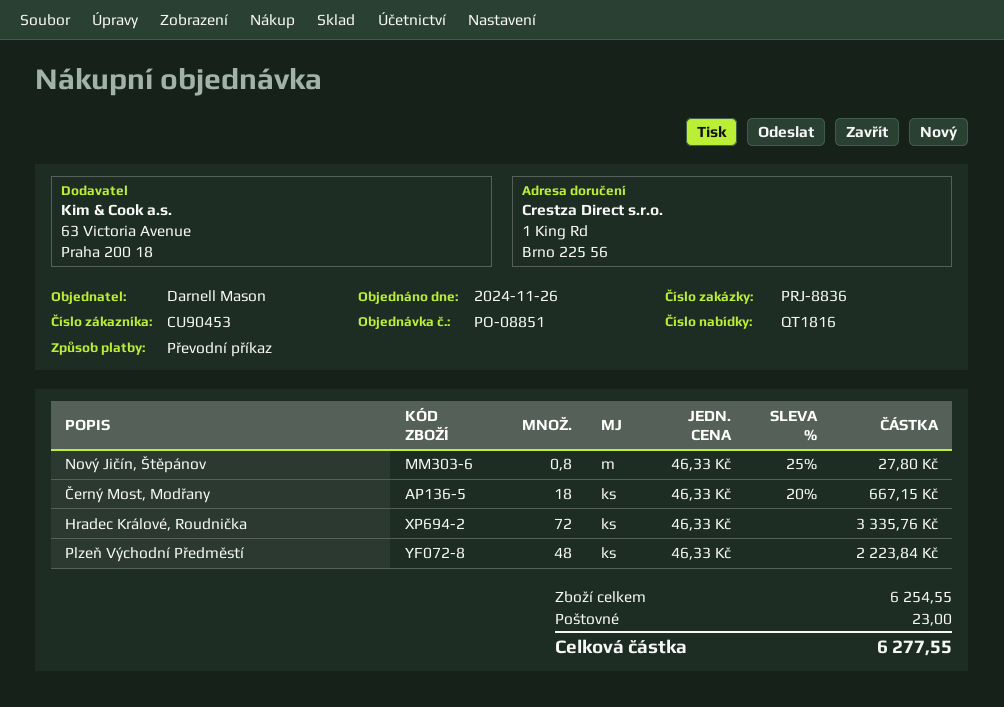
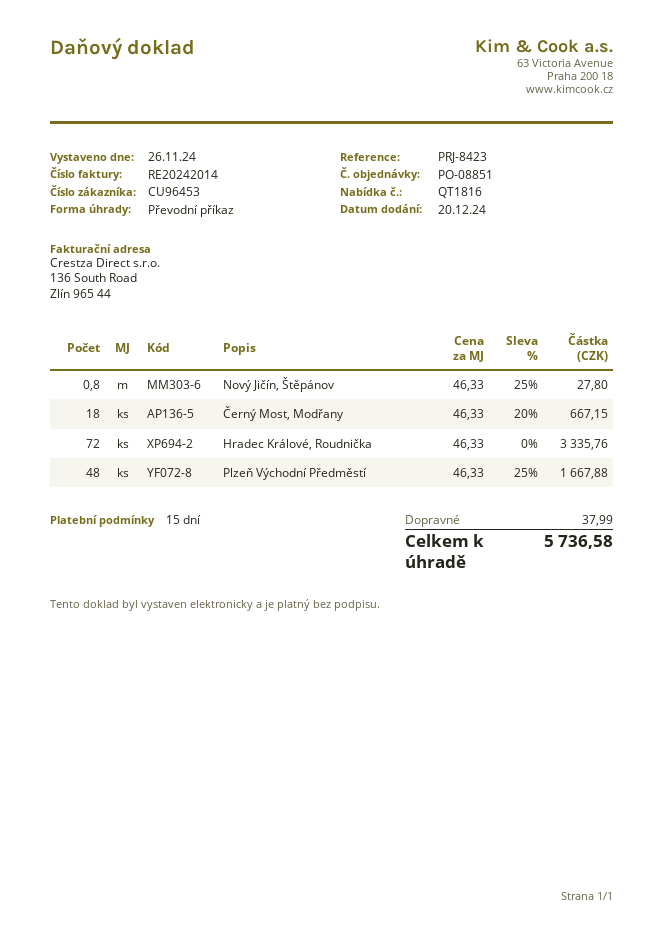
customer number: CU90453 -> CU96453
reference: PRJ-8836 -> PRJ-8423
Plzeň Východní Předměstí: 48 x 46.33 = 2223.84 -> 48 x 46.33 - 25% = 1667.88
shipping: 23.00 -> 37.99
total: 6277.55 -> 5736.58

